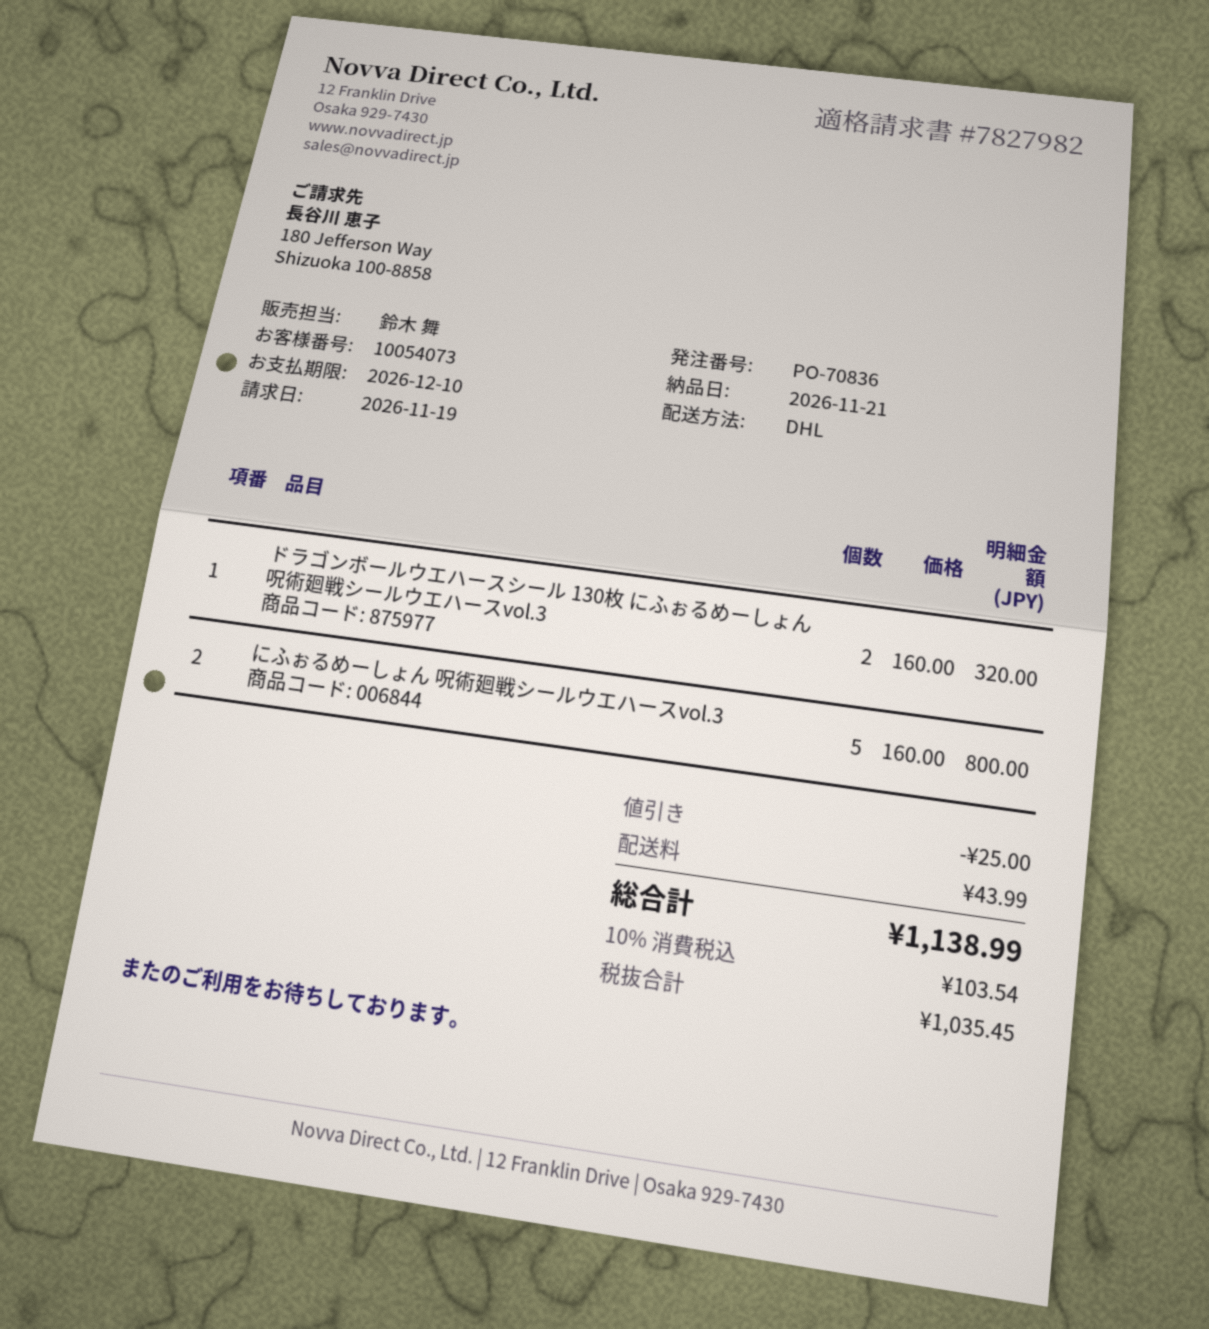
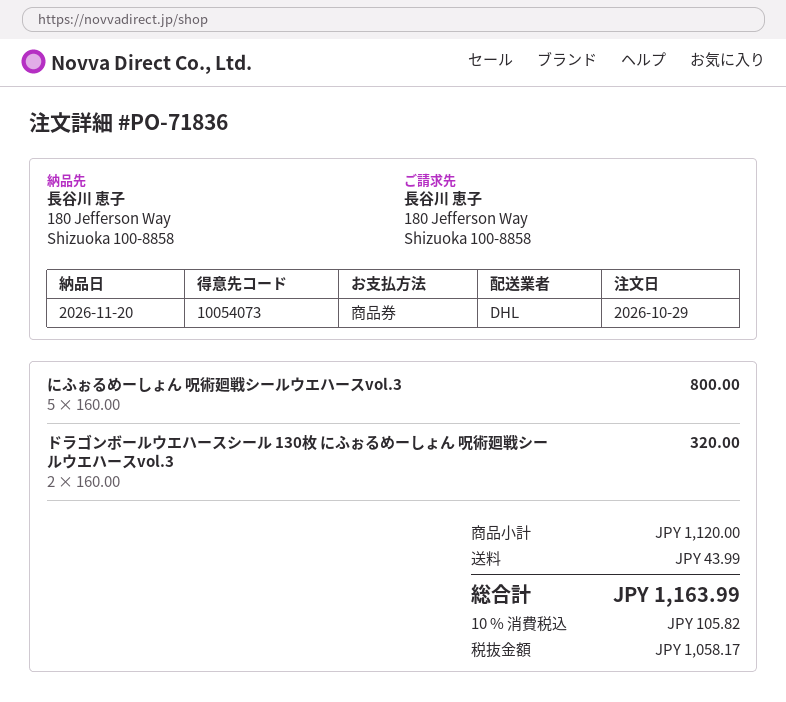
order number: PO-70836 -> PO-71836
delivery date: 2026-11-21 -> 2026-11-20
discount: 25.00 -> none
net: 1035.45 -> 1058.17
tax: 10% = 103.54 -> 10% = 105.82
total: 1138.99 -> 1163.99

